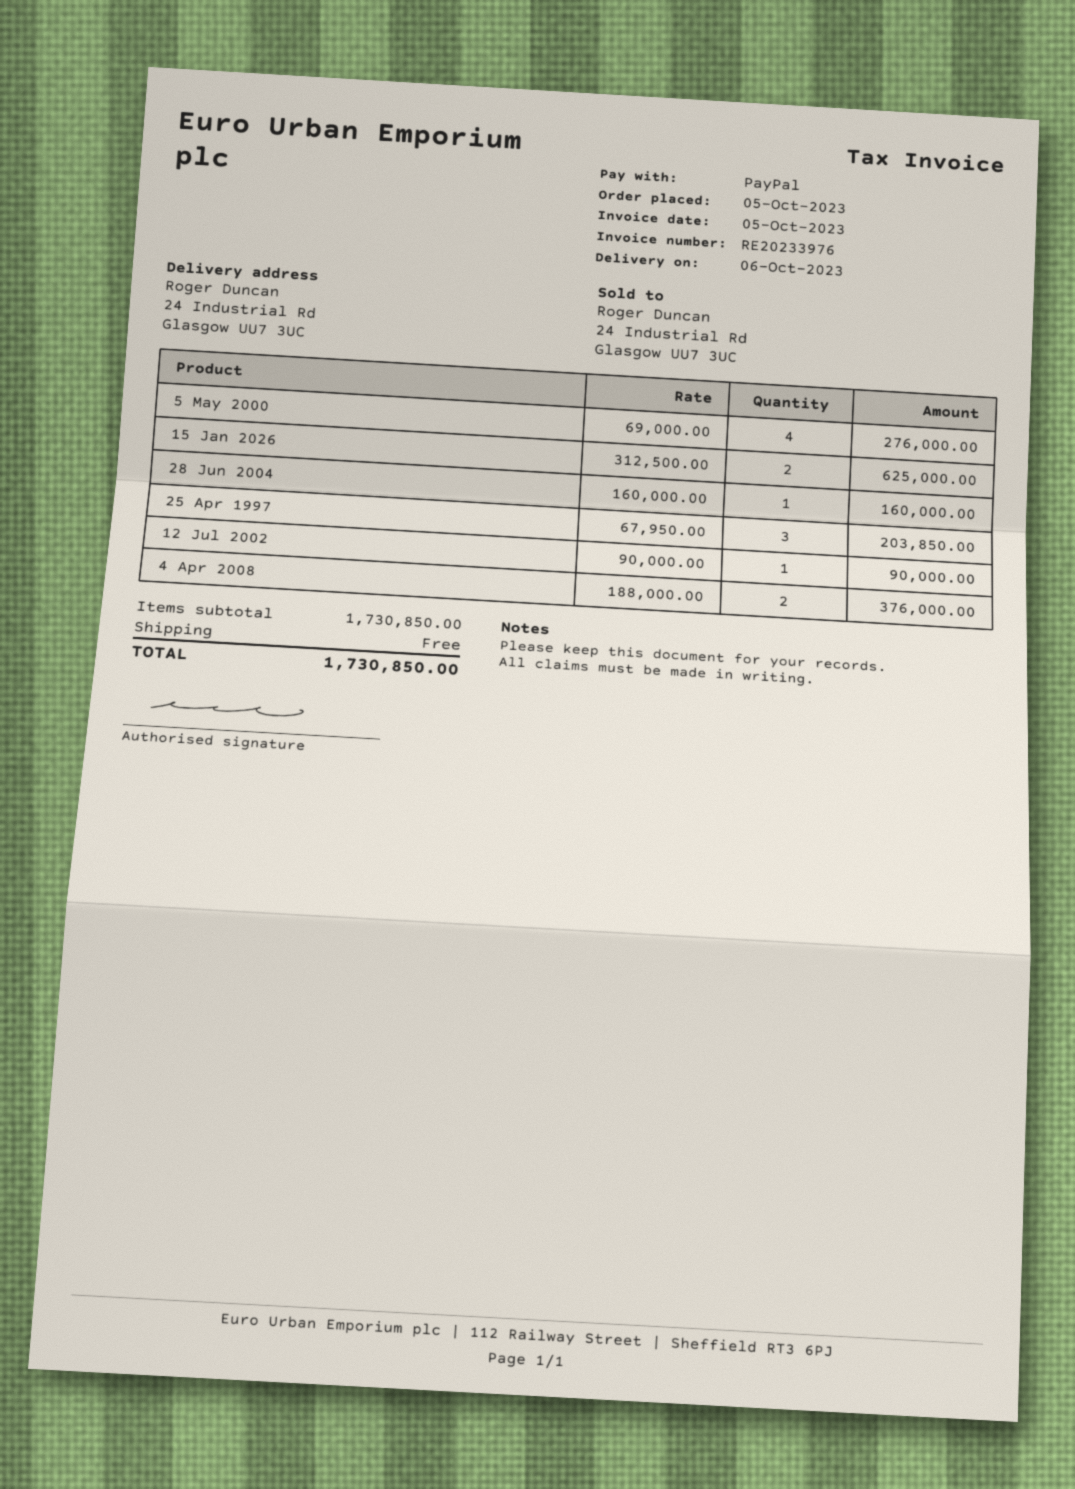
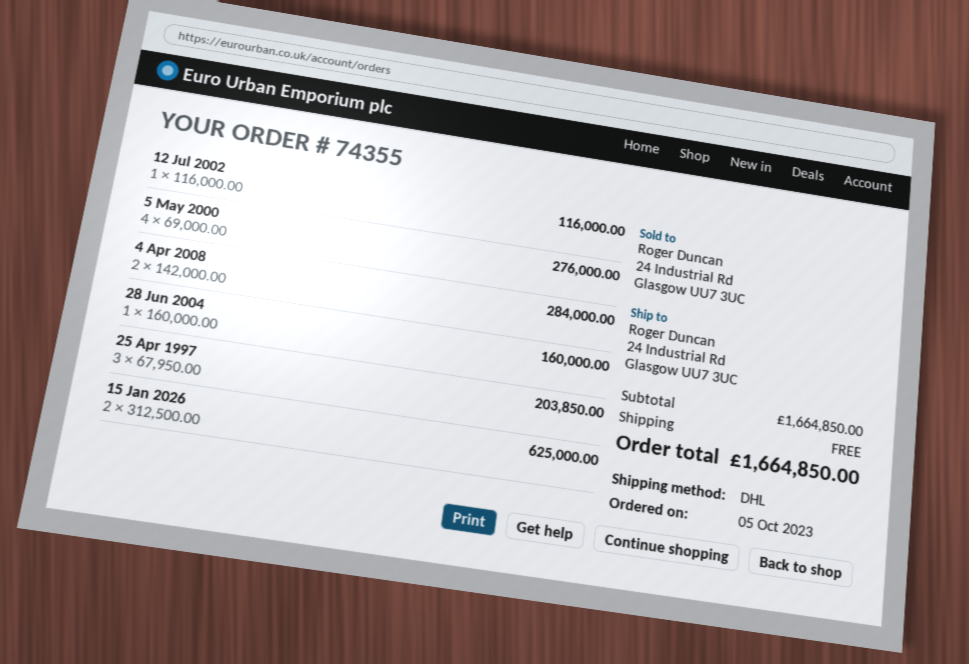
12 Jul 2002: 1 x 90000.00 = 90000.00 -> 1 x 116000.00 = 116000.00
4 Apr 2008: 2 x 188000.00 = 376000.00 -> 2 x 142000.00 = 284000.00
subtotal: 1730850.00 -> 1664850.00
total: 1730850.00 -> 1664850.00

